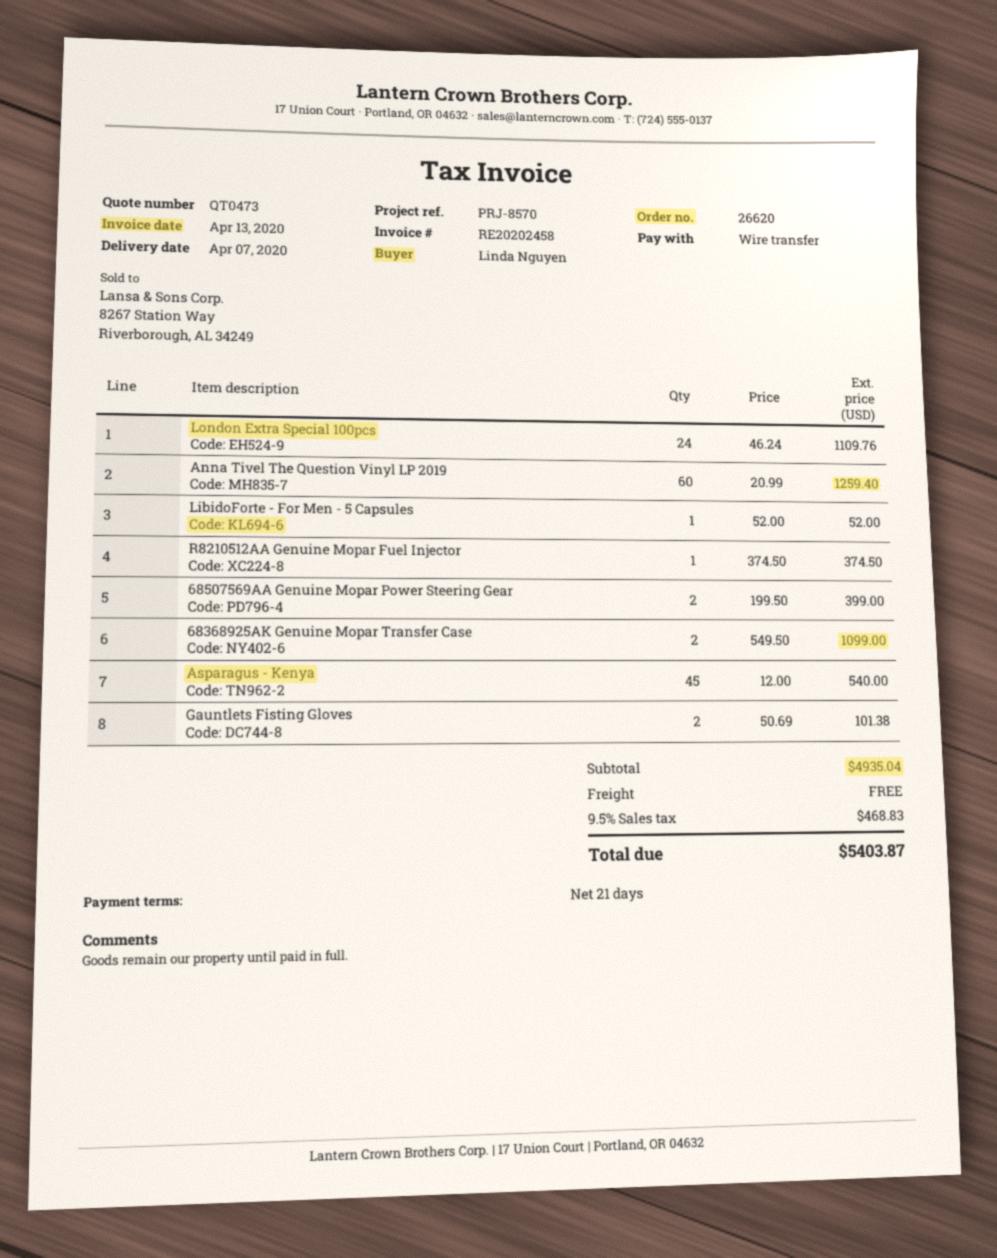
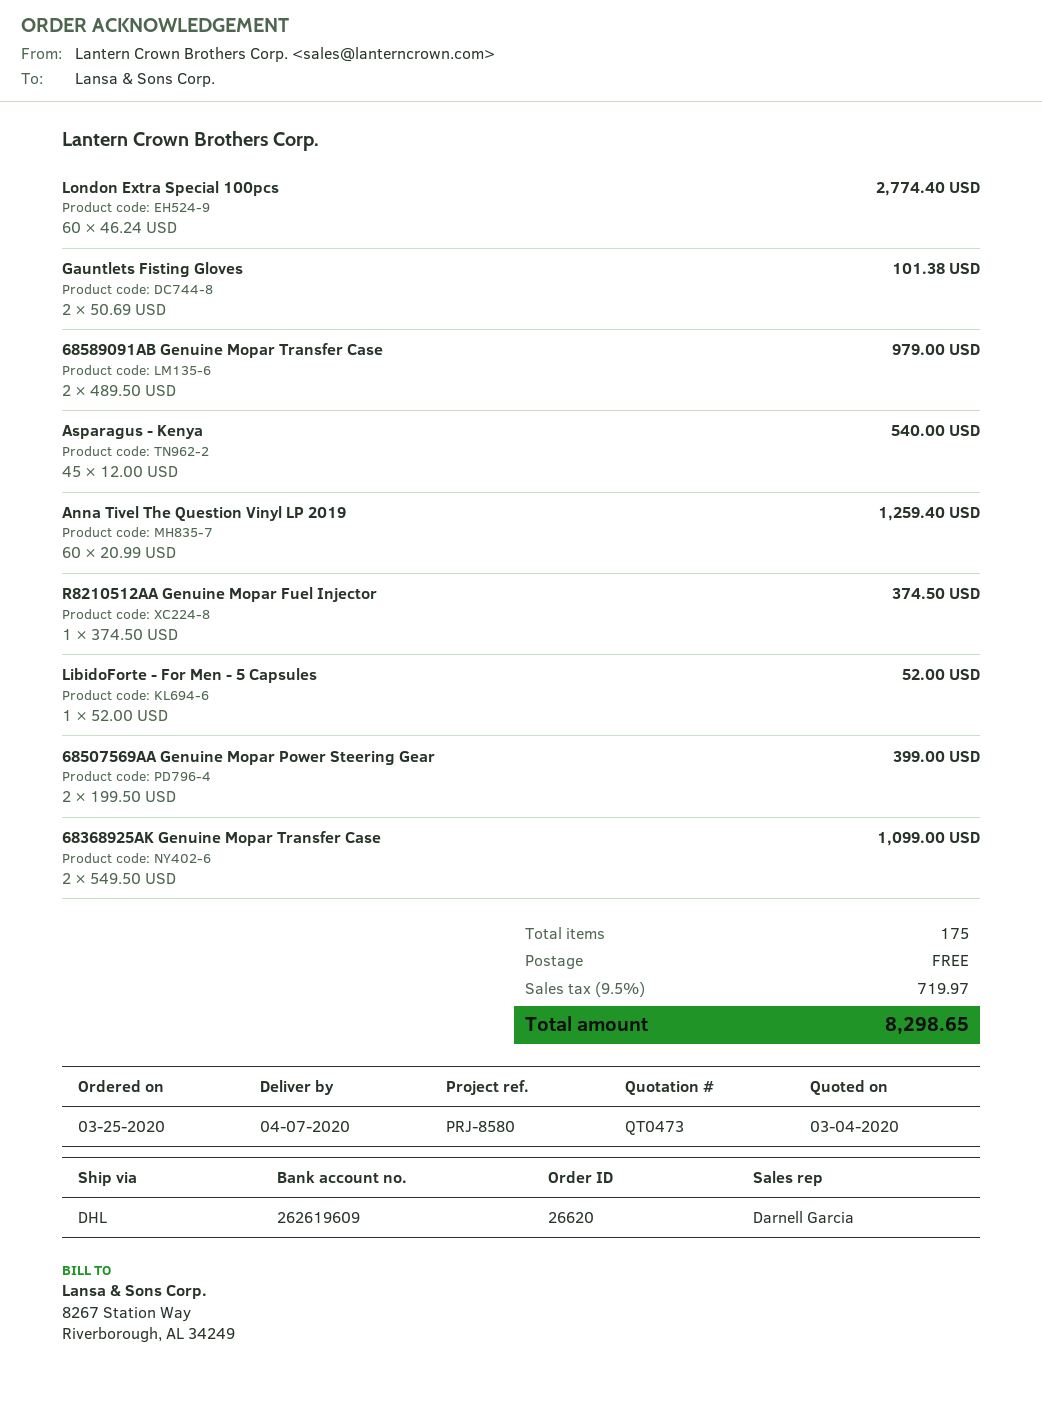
reference: PRJ-8570 -> PRJ-8580
London Extra Special 100pcs: 24 x 46.24 = 1109.76 -> 60 x 46.24 = 2774.40
68589091AB Genuine Mopar Transfer Case: none -> 2 x 489.50 = 979.00
tax: 9.5% = 468.83 -> 9.5% = 719.97
total: 5403.87 -> 8298.65

